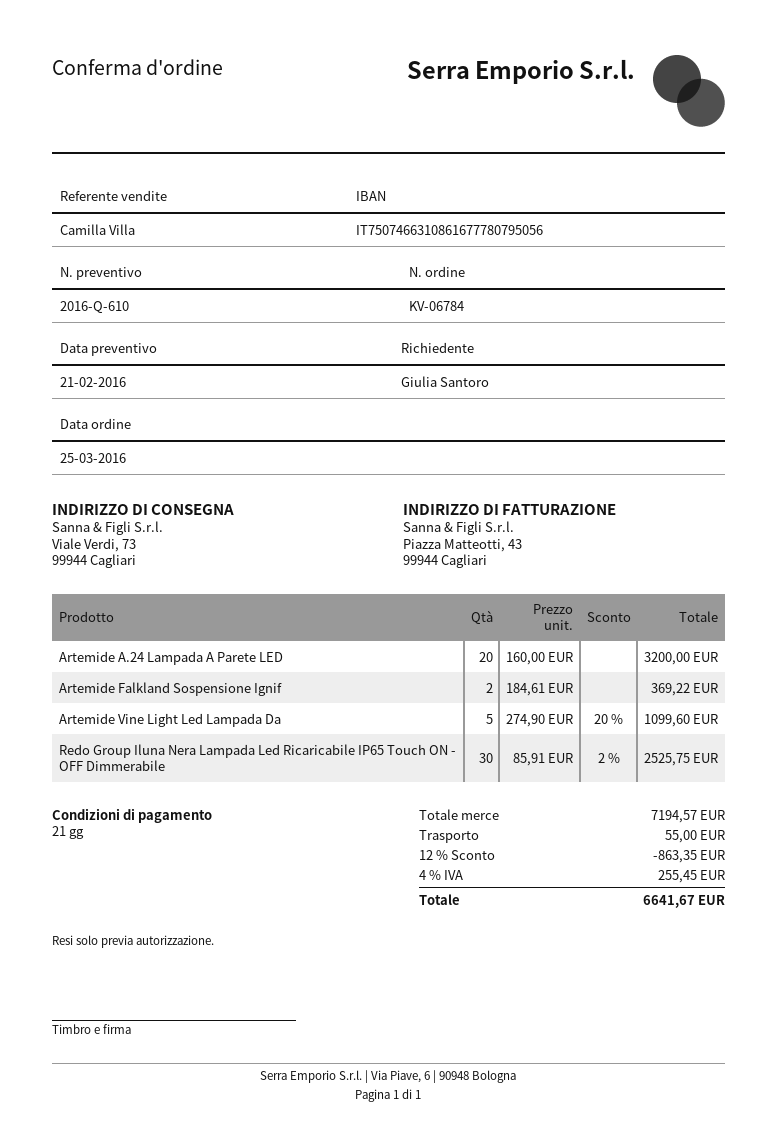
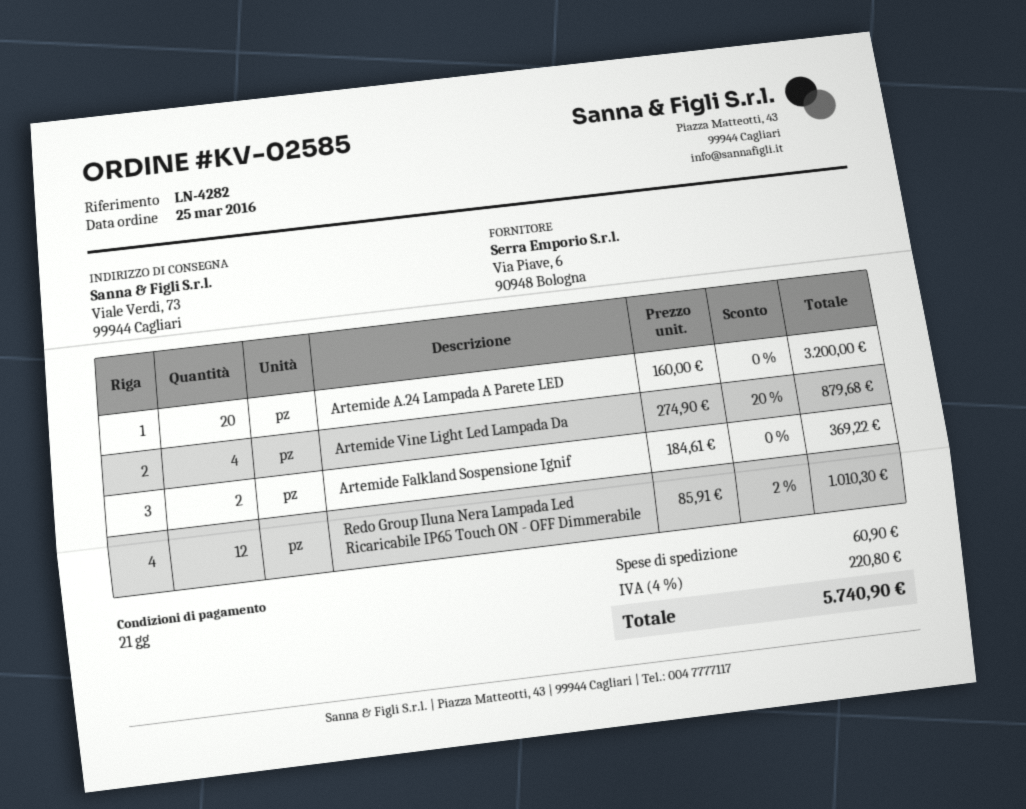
order number: KV-06784 -> KV-02585
Artemide Vine Light Led Lampada Da: 5 x 274.90 - 20% = 1099.60 -> 4 x 274.90 - 20% = 879.68
Redo Group Iluna Nera Lampada Led Ricaricabile IP65 Touch ON - OFF Dimmerabile: 30 x 85.91 - 2% = 2525.75 -> 12 x 85.91 - 2% = 1010.30
discount: 12% = 863.35 -> none
shipping: 55.00 -> 60.90
tax: 4% = 255.45 -> 4% = 220.80
total: 6641.67 -> 5740.90

